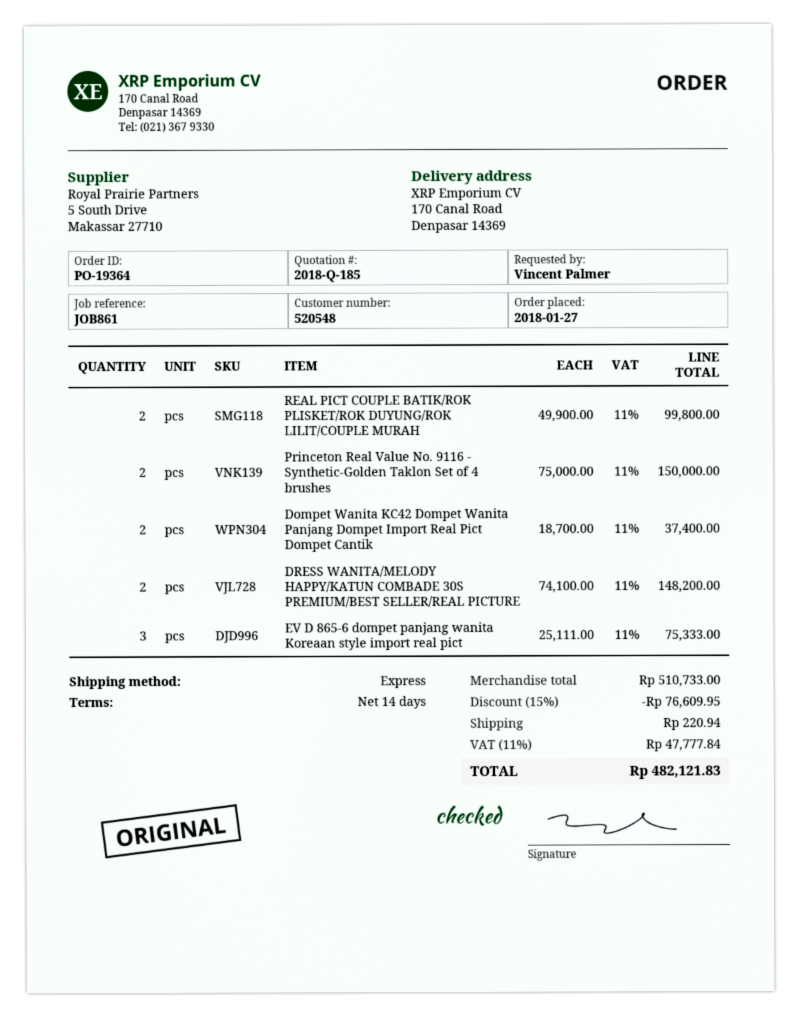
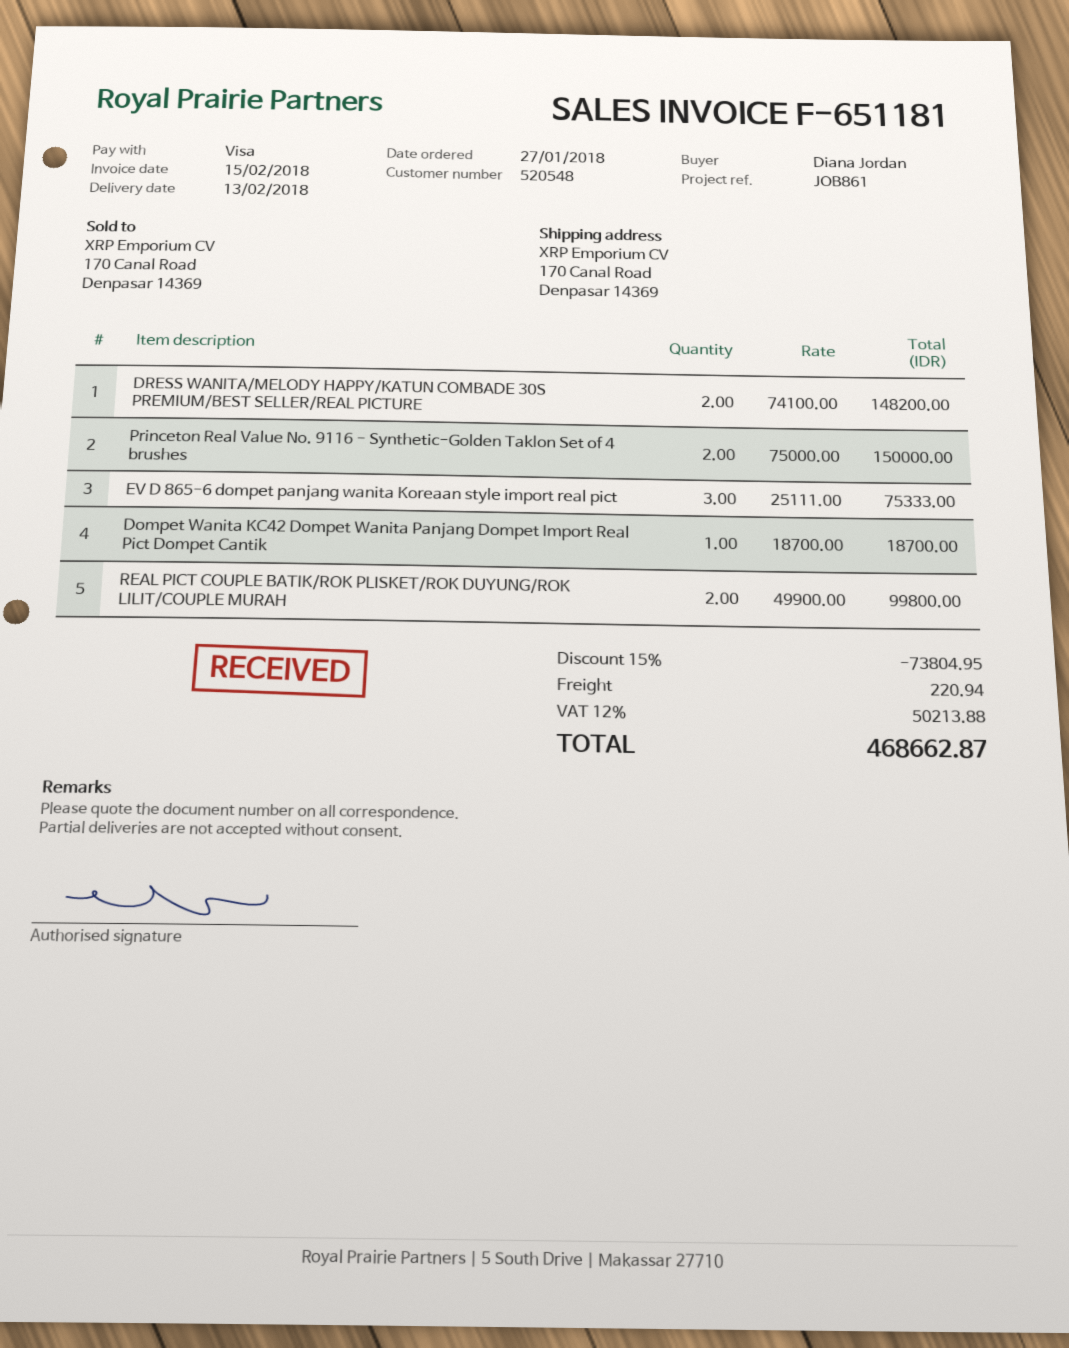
ordered by: Vincent Palmer -> Diana Jordan
Dompet Wanita KC42 Dompet Wanita Panjang Dompet Import Real Pict Dompet Cantik: 2 x 18700.00 = 37400.00 -> 1 x 18700.00 = 18700.00
discount: 15% = 76609.95 -> 15% = 73804.95
tax: 11% = 47777.84 -> 12% = 50213.88
total: 482121.83 -> 468662.87

